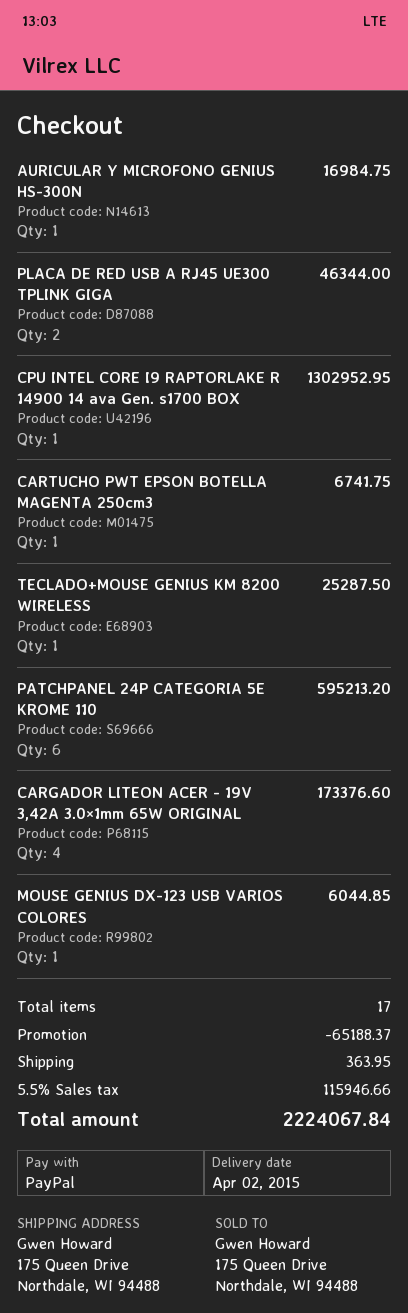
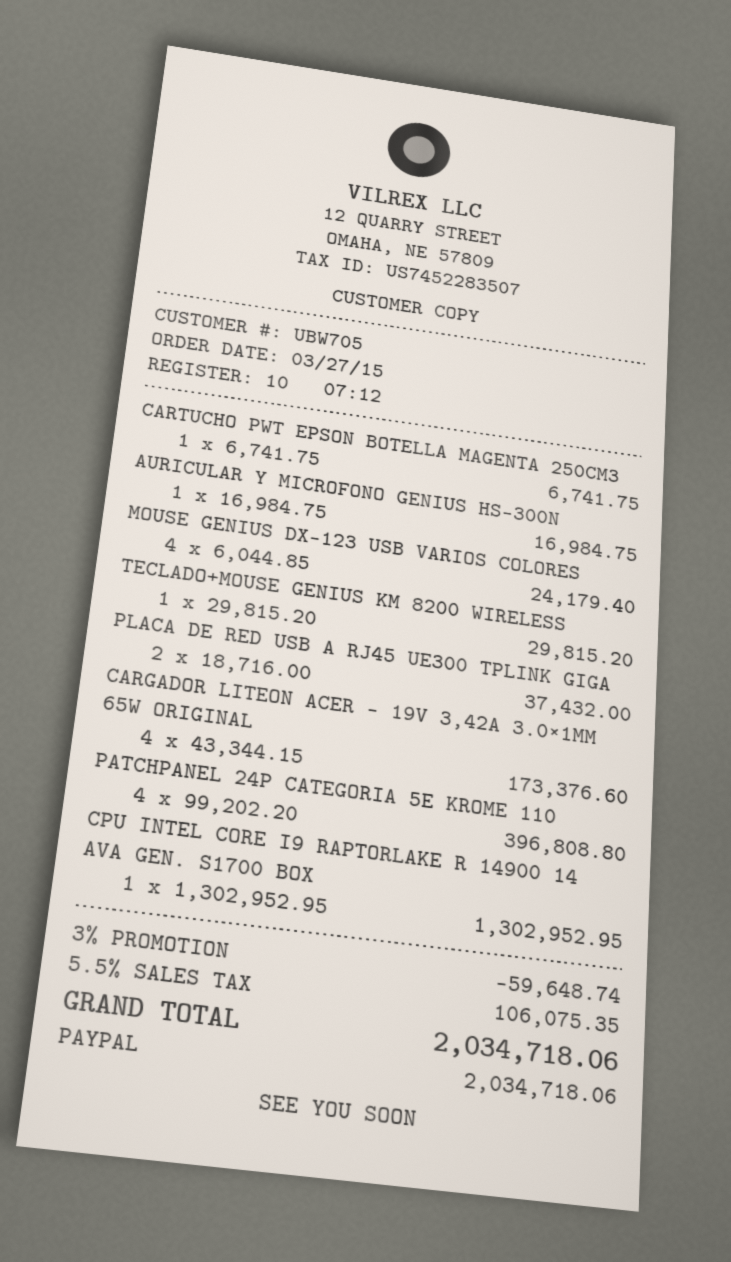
PLACA DE RED USB A RJ45 UE300 TPLINK GIGA: 2 for 46344.00 -> 2 for 37432.00
TECLADO+MOUSE GENIUS KM 8200 WIRELESS: 1 for 25287.50 -> 1 for 29815.20
PATCHPANEL 24P CATEGORIA 5E KROME 110: 6 for 595213.20 -> 4 for 396808.80
MOUSE GENIUS DX-123 USB VARIOS COLORES: 1 for 6044.85 -> 4 for 24179.40
discount: 65188.37 -> 59648.74
shipping: 363.95 -> none
tax: 5.5% = 115946.66 -> 5.5% = 106075.35
total: 2224067.84 -> 2034718.06

